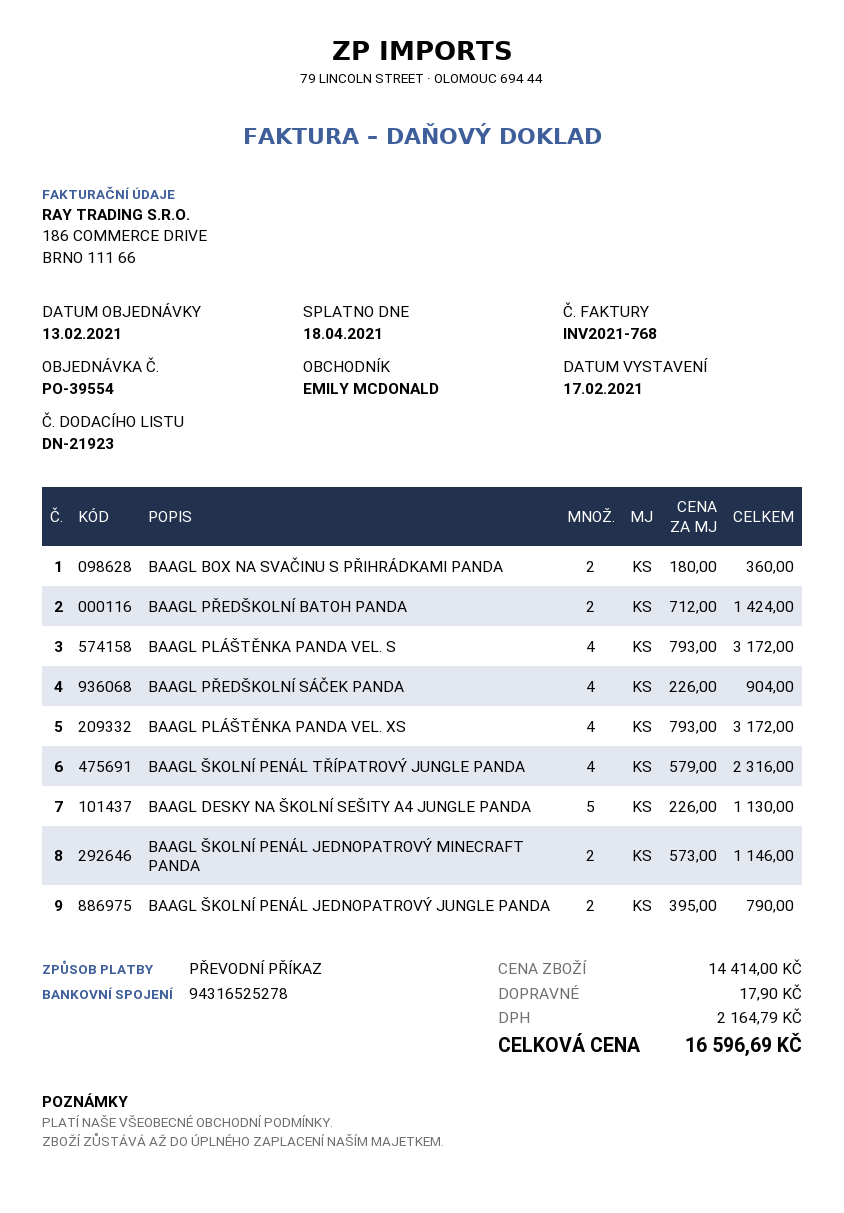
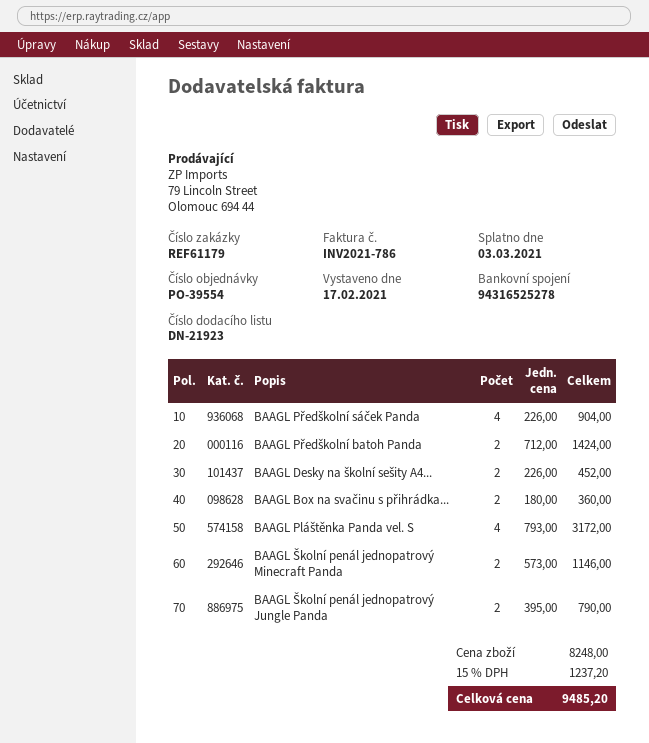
invoice number: INV2021-768 -> INV2021-786
due date: 2021-04-18 -> 2021-03-03
BAAGL PLÁŠTĚNKA PANDA VEL. XS: 4 x 793.00 = 3172.00 -> none
BAAGL ŠKOLNÍ PENÁL TŘÍPATROVÝ JUNGLE PANDA: 4 x 579.00 = 2316.00 -> none
BAAGL DESKY NA ŠKOLNÍ SEŠITY A4 JUNGLE PANDA: 5 x 226.00 = 1130.00 -> 2 x 226.00 = 452.00
subtotal: 14414.00 -> 8248.00
shipping: 17.90 -> none
tax: 2164.79 -> 1237.20
total: 16596.69 -> 9485.20

